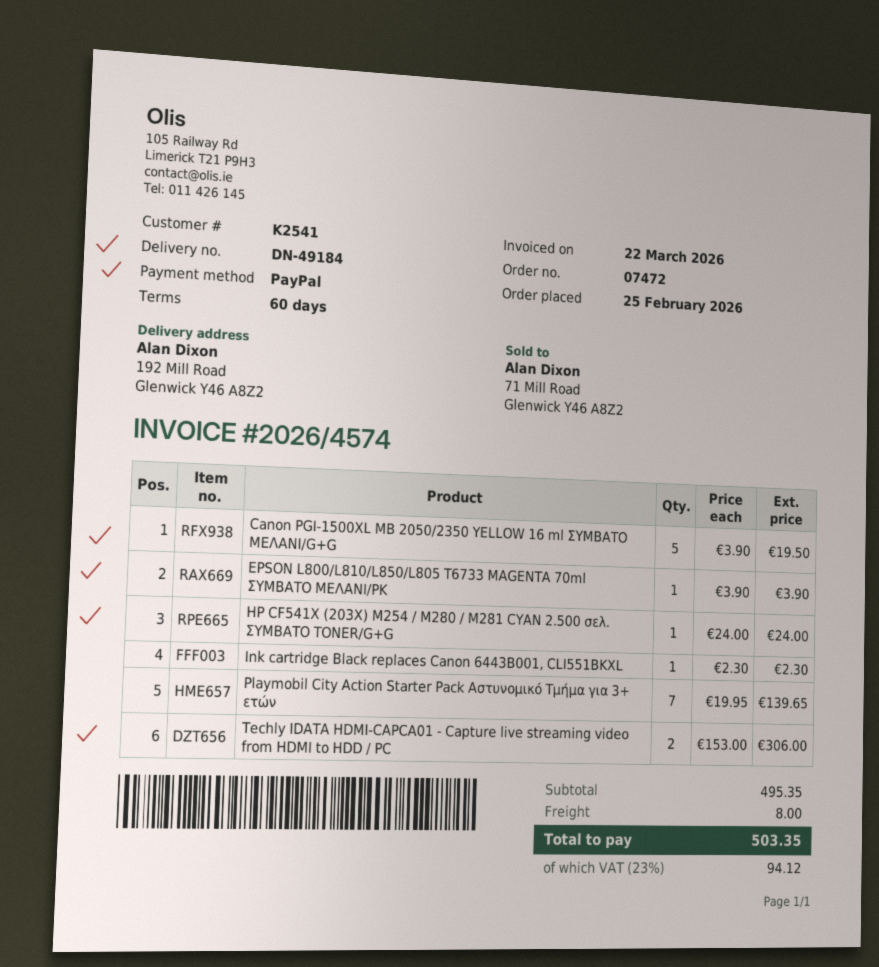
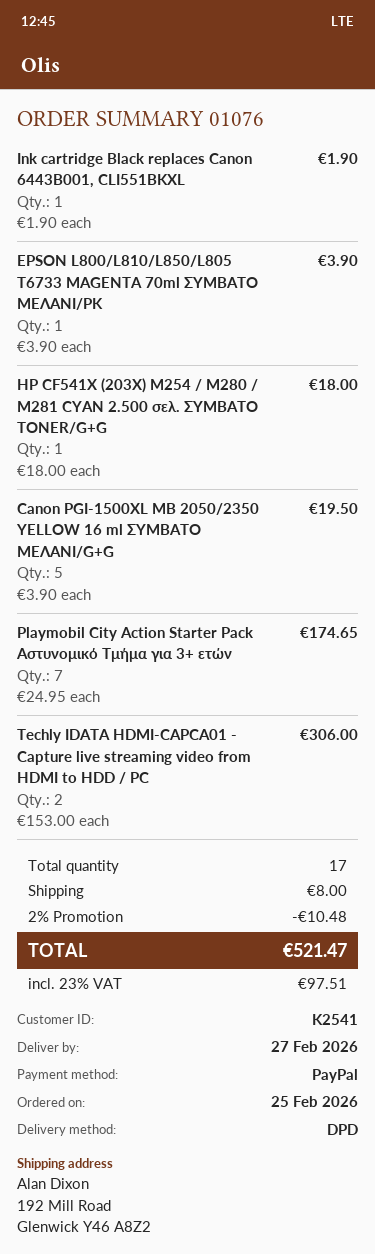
order number: 07472 -> 01076
HP CF541X (203X) M254 / M280 / M281 CYAN 2.500 σελ. ΣΥΜΒΑΤΟ TONER/G+G: 1 x 24.00 = 24.00 -> 1 x 18.00 = 18.00
Ink cartridge Black replaces Canon 6443B001, CLI551BKXL: 1 x 2.30 = 2.30 -> 1 x 1.90 = 1.90
Playmobil City Action Starter Pack Αστυνομικό Τμήμα για 3+ ετών: 7 x 19.95 = 139.65 -> 7 x 24.95 = 174.65
discount: none -> 2% = 10.48
tax: 23% = 94.12 -> 23% = 97.51
total: 503.35 -> 521.47

